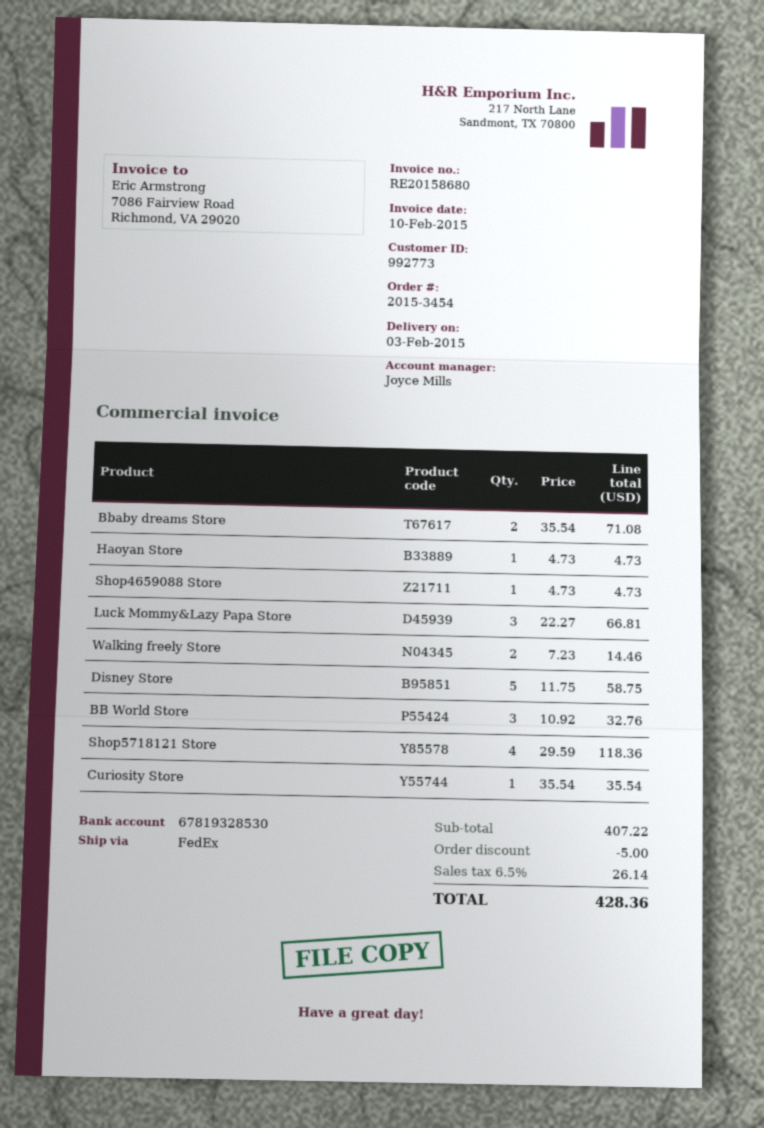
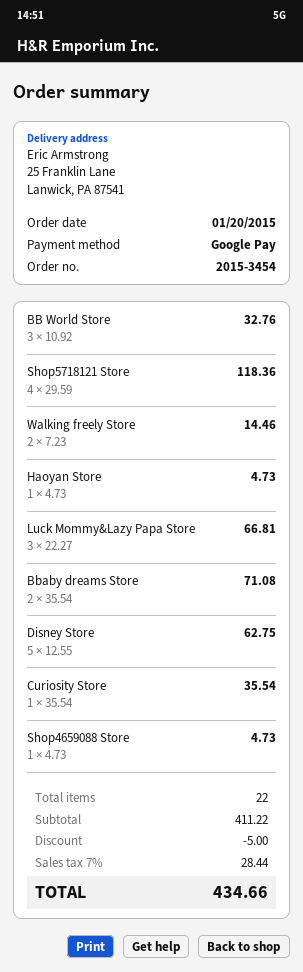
Disney Store: 5 x 11.75 = 58.75 -> 5 x 12.55 = 62.75
subtotal: 407.22 -> 411.22
tax: 6.5% = 26.14 -> 7% = 28.44
total: 428.36 -> 434.66

